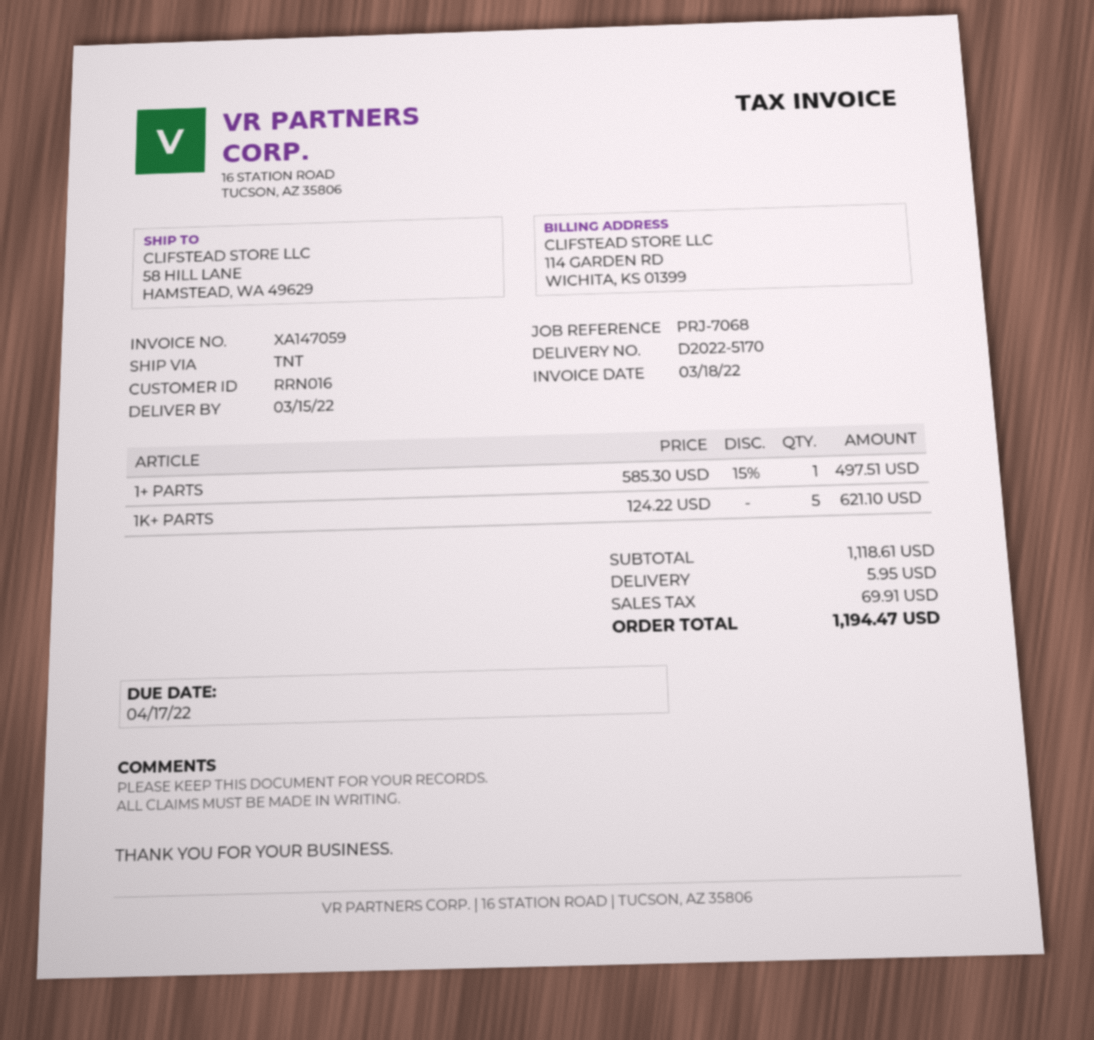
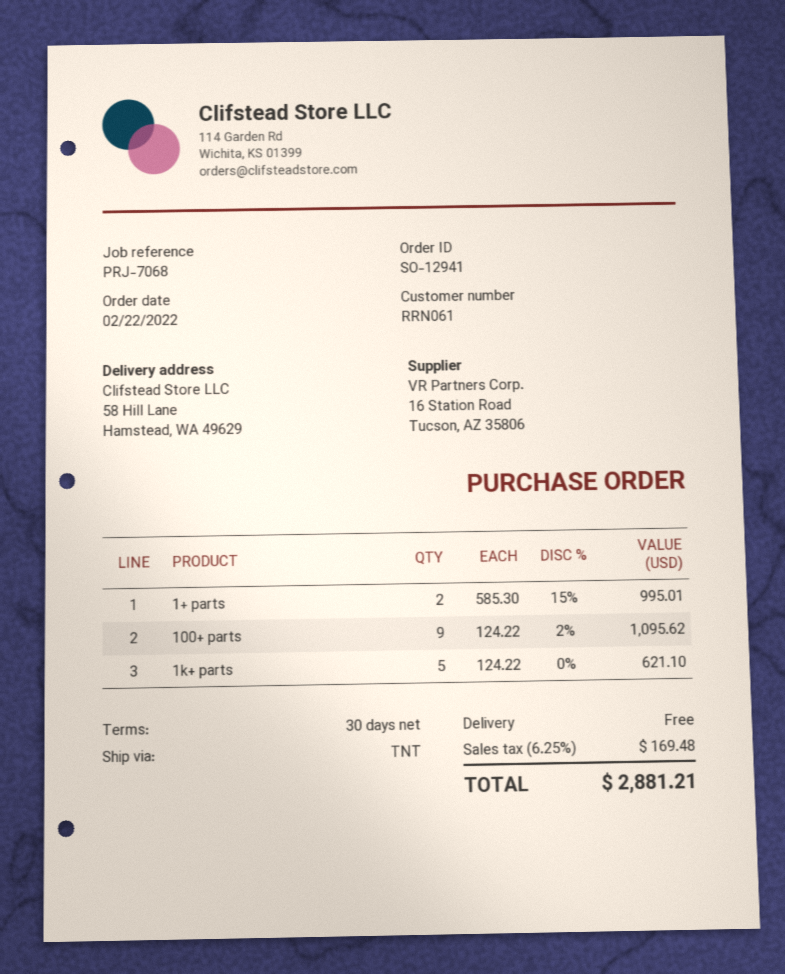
customer number: RRN016 -> RRN061
1+ PARTS: 1 x 585.30 - 15% = 497.51 -> 2 x 585.30 - 15% = 995.01
100+ parts: none -> 9 x 124.22 - 2% = 1095.62
shipping: 5.95 -> 0.00
tax: 69.91 -> 169.48
total: 1194.47 -> 2881.21

